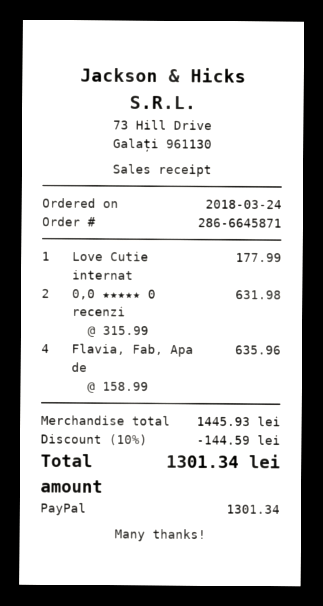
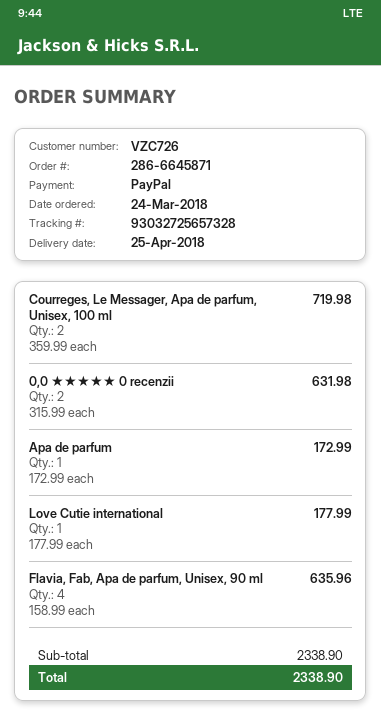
Courreges, Le Messager, Apa de parfum, Unisex, 100 ml: none -> 2 x 359.99 = 719.98
Apa de parfum: none -> 1 x 172.99 = 172.99
subtotal: 1445.93 -> 2338.90
discount: 10% = 144.59 -> none
total: 1301.34 -> 2338.90

